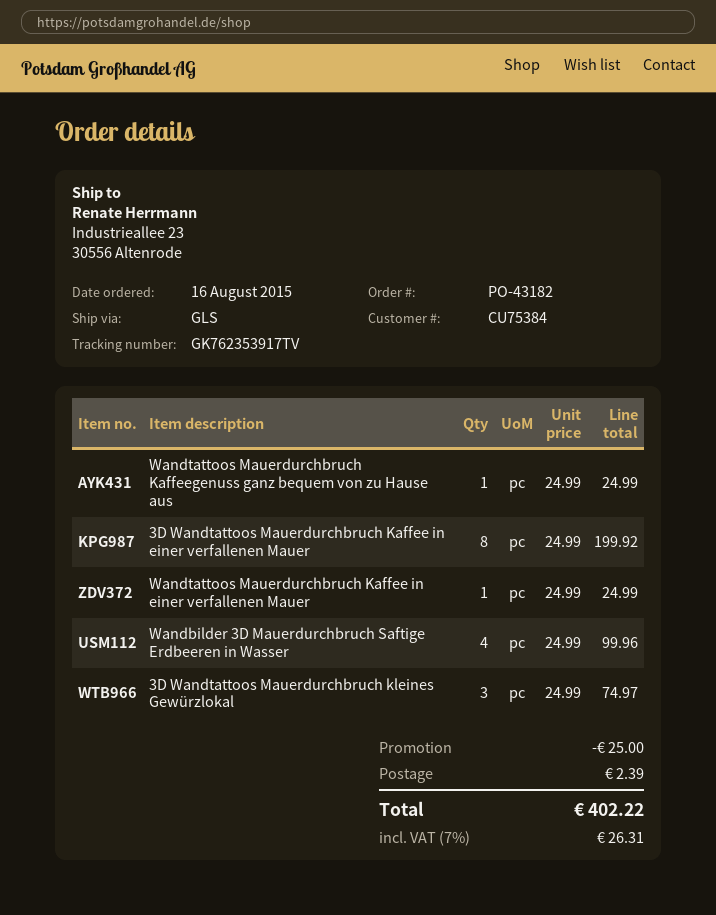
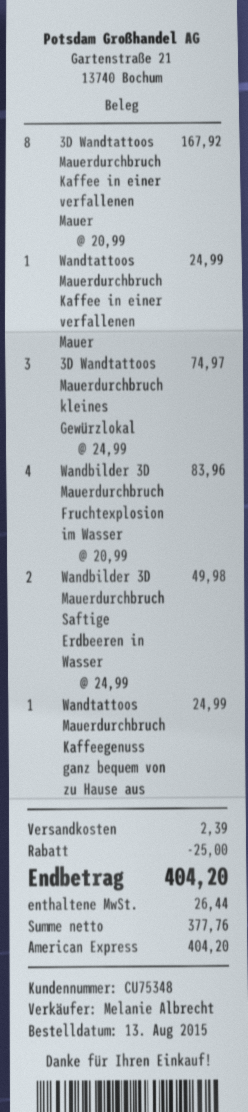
order date: 2015-08-16 -> 2015-08-13
customer number: CU75384 -> CU75348
3D Wandtattoos Mauerdurchbruch Kaffee in einer verfallenen Mauer: 8 x 24.99 = 199.92 -> 8 x 20.99 = 167.92
Wandbilder 3D Mauerdurchbruch Saftige Erdbeeren in Wasser: 4 x 24.99 = 99.96 -> 2 x 24.99 = 49.98
Wandbilder 3D Mauerdurchbruch Fruchtexplosion im Wasser: none -> 4 x 20.99 = 83.96
tax: 26.31 -> 26.44
total: 402.22 -> 404.20

